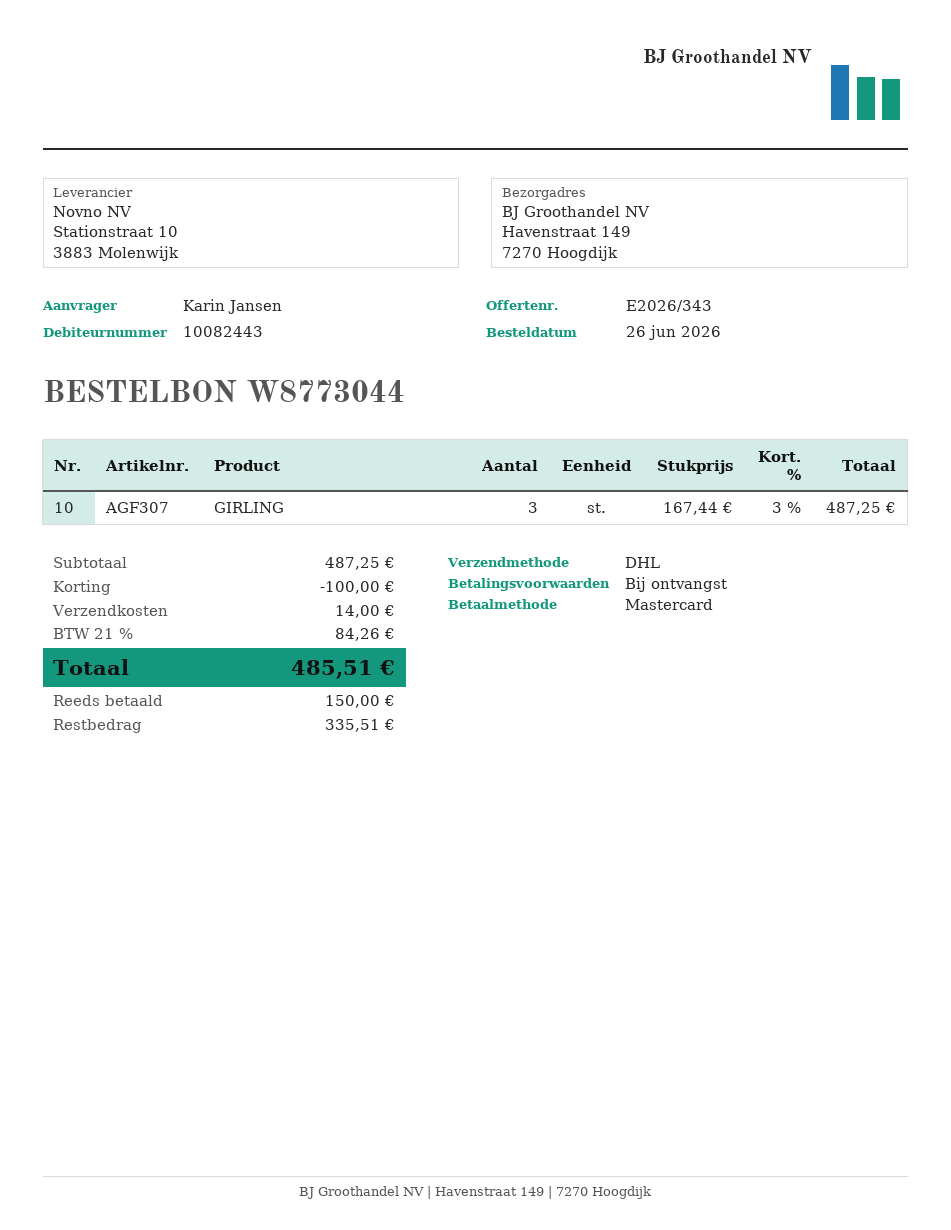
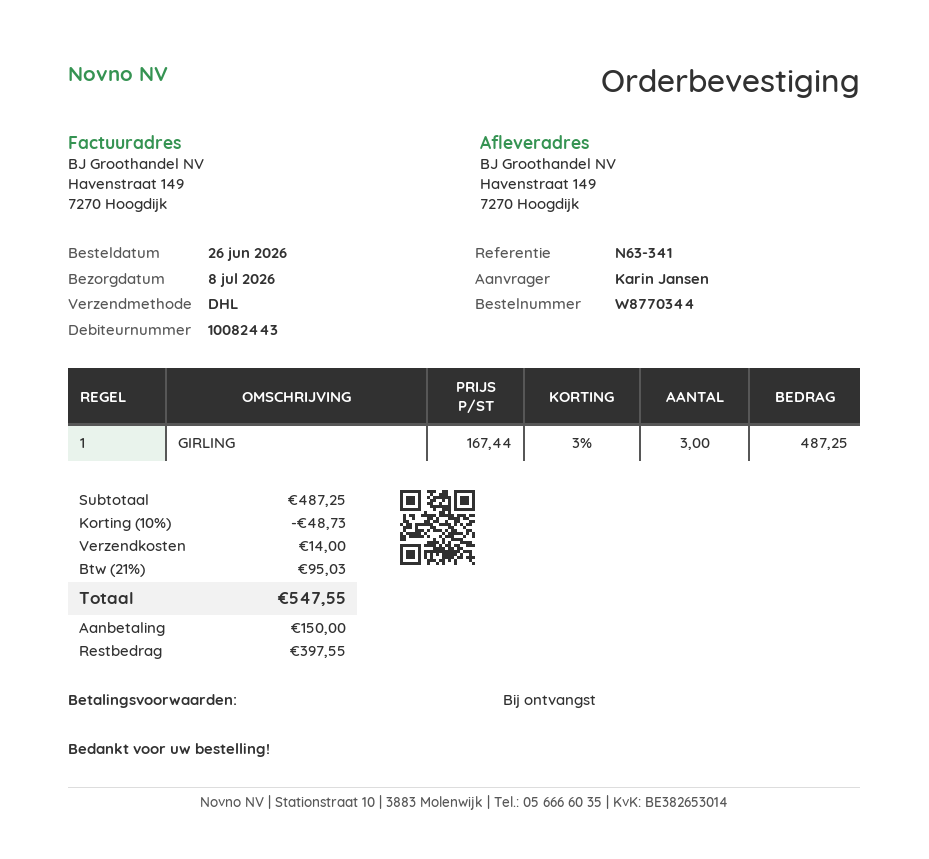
order number: W8773044 -> W8770344
discount: 100.00 -> 48.73
tax: 21% = 84.26 -> 21% = 95.03
total: 485.51 -> 547.55
balance: 335.51 -> 397.55

